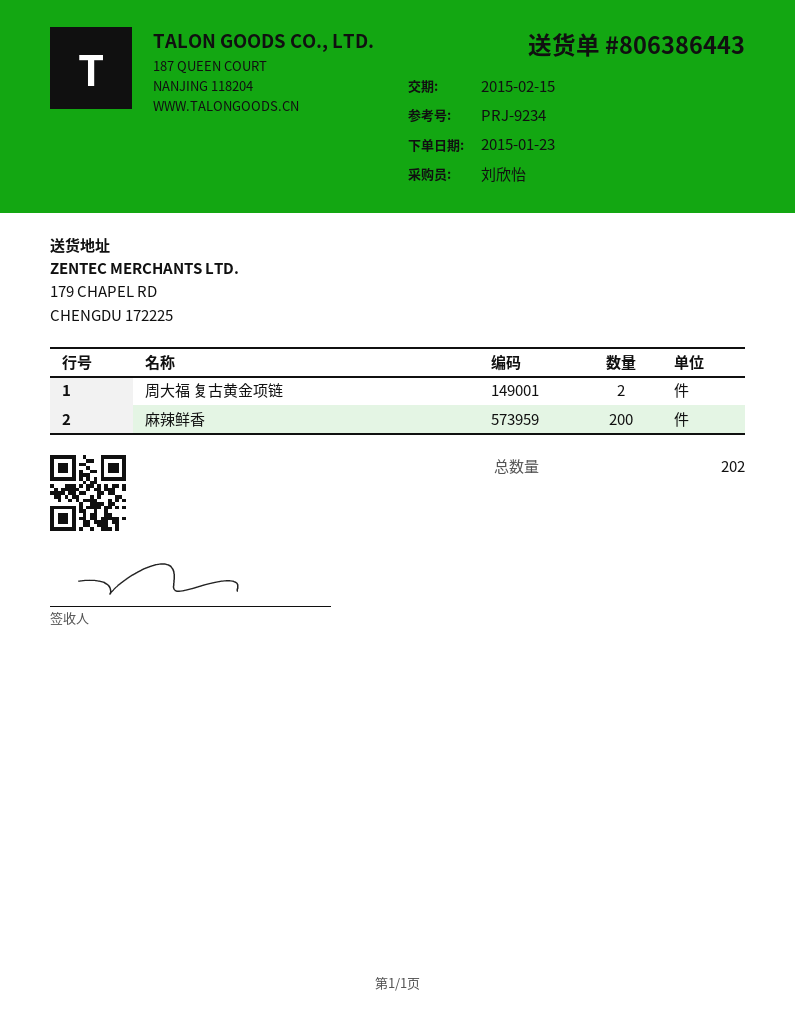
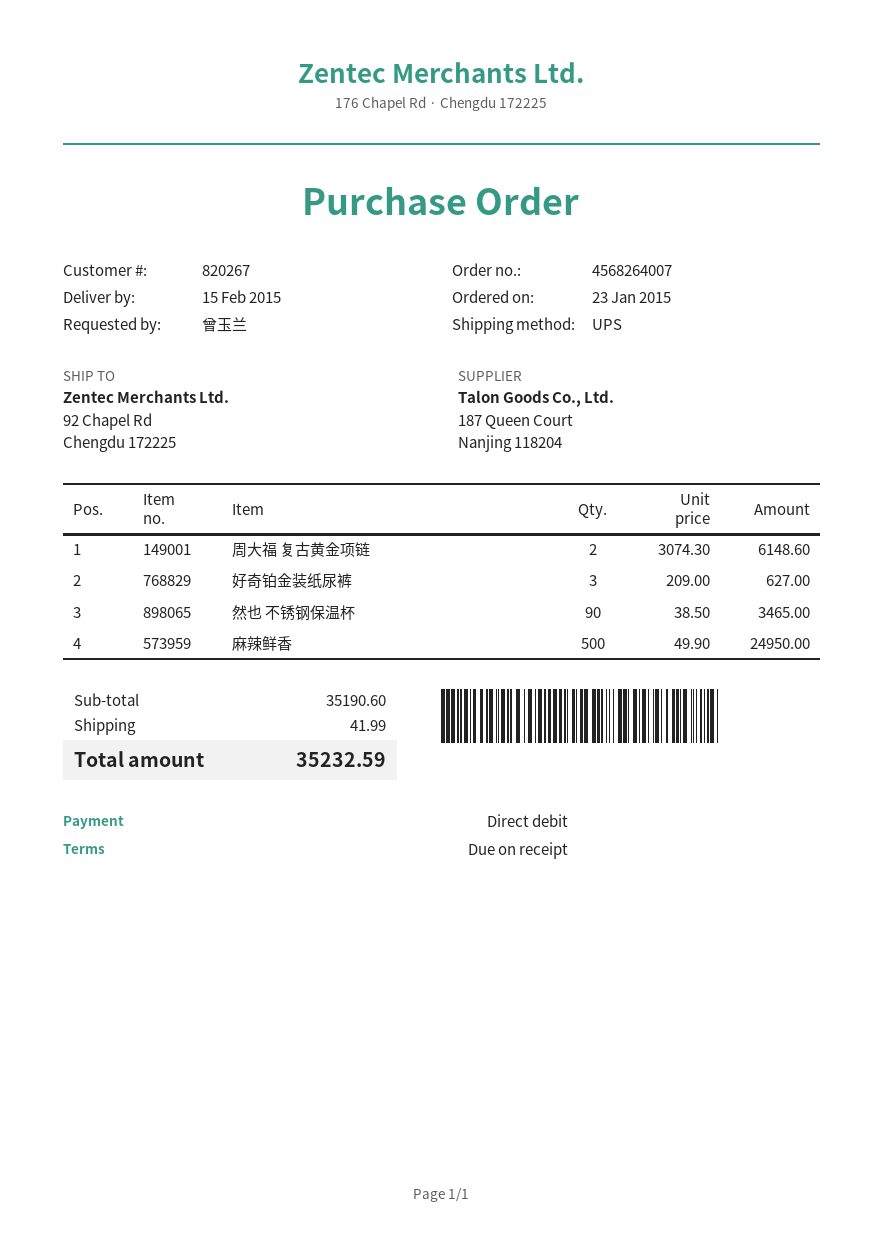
ordered by: 刘欣怡 -> 曾玉兰
ship to: 179 CHAPEL RD, CHENGDU 172225 -> 92 Chapel Rd, Chengdu 172225
麻辣鲜香: 200 -> 500
好奇铂金装纸尿裤: none -> 3
然也 不锈钢保温杯: none -> 90

